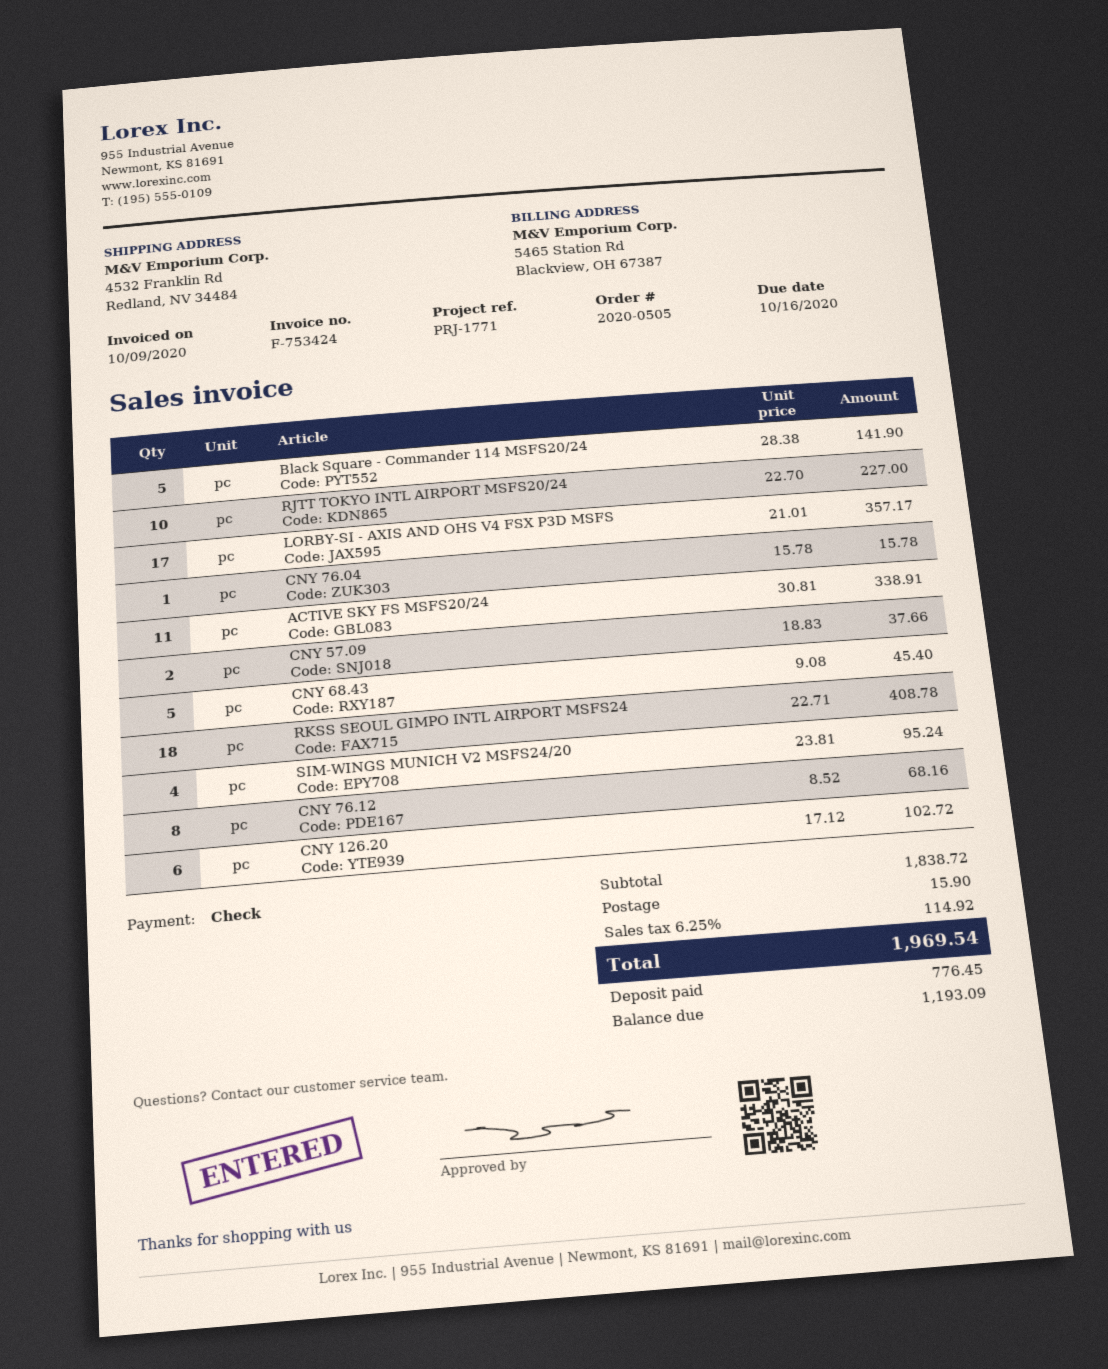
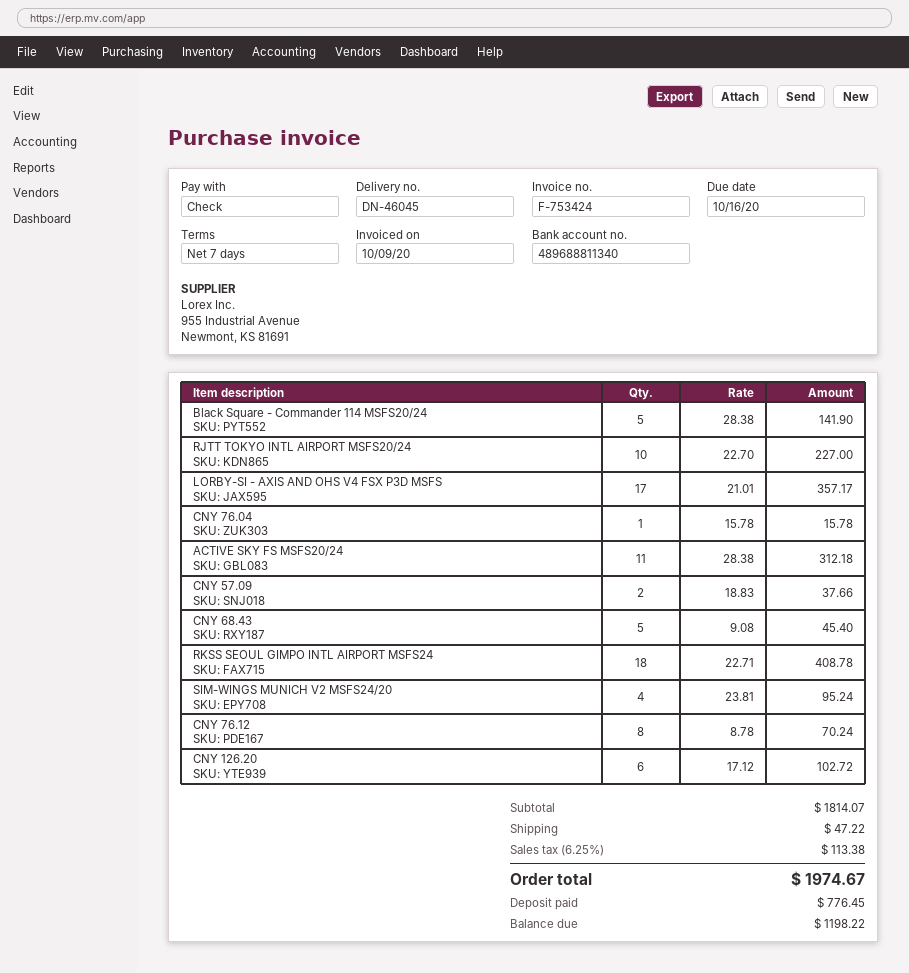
ACTIVE SKY FS MSFS20/24: 11 x 30.81 = 338.91 -> 11 x 28.38 = 312.18
CNY 76.12: 8 x 8.52 = 68.16 -> 8 x 8.78 = 70.24
subtotal: 1838.72 -> 1814.07
shipping: 15.90 -> 47.22
tax: 6.25% = 114.92 -> 6.25% = 113.38
total: 1969.54 -> 1974.67
balance: 1193.09 -> 1198.22

